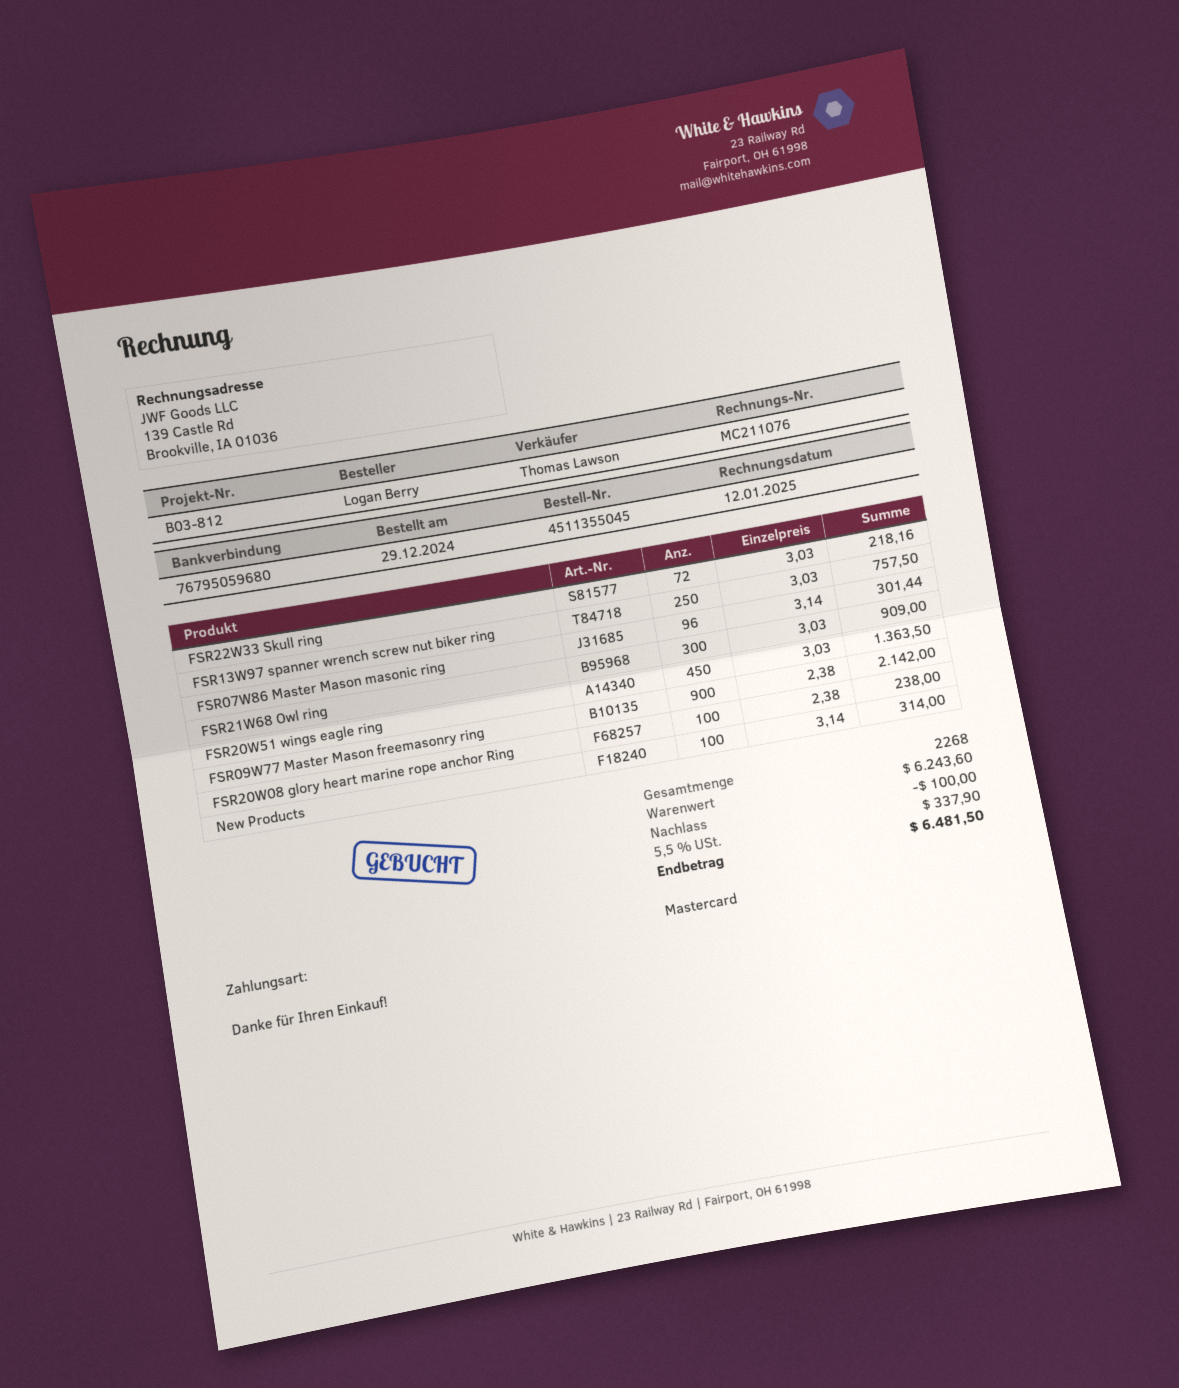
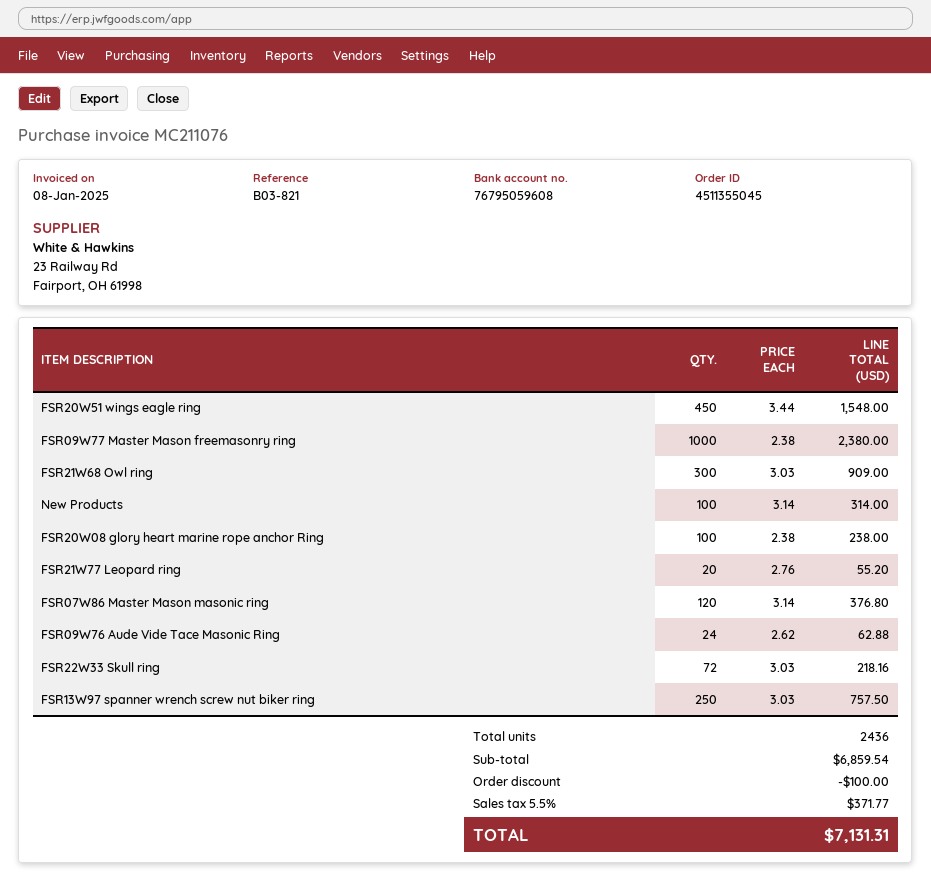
invoice date: 2025-01-12 -> 2025-01-08
reference: B03-812 -> B03-821
bank account: 76795059680 -> 76795059608
FSR07W86 Master Mason masonic ring: 96 x 3.14 = 301.44 -> 120 x 3.14 = 376.80
FSR20W51 wings eagle ring: 450 x 3.03 = 1363.50 -> 450 x 3.44 = 1548.00
FSR09W77 Master Mason freemasonry ring: 900 x 2.38 = 2142.00 -> 1000 x 2.38 = 2380.00
FSR21W77 Leopard ring: none -> 20 x 2.76 = 55.20
FSR09W76 Aude Vide Tace Masonic Ring: none -> 24 x 2.62 = 62.88
total quantity: 2268 -> 2436
subtotal: 6243.60 -> 6859.54
tax: 5.5% = 337.90 -> 5.5% = 371.77
total: 6481.50 -> 7131.31

